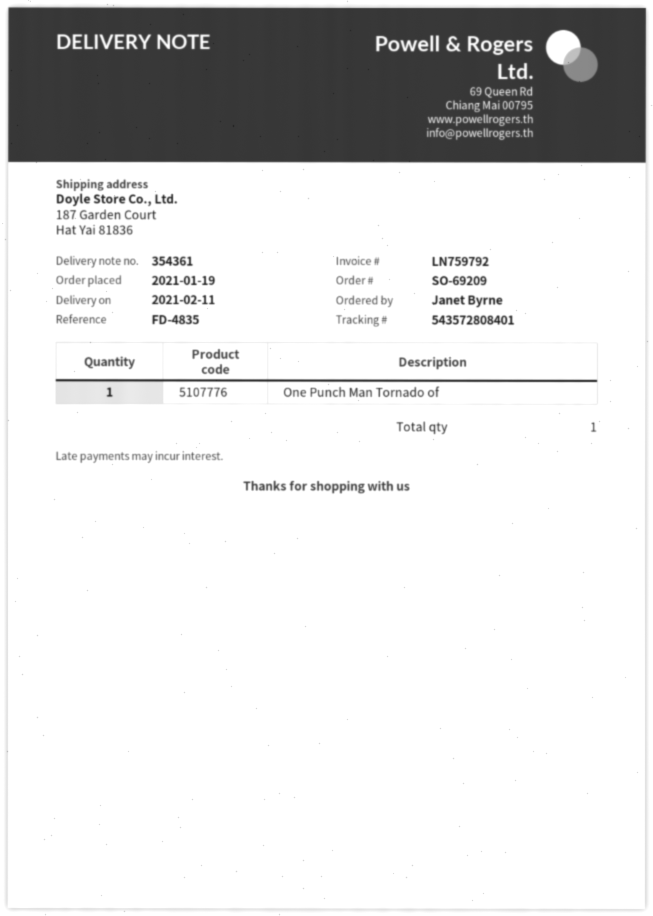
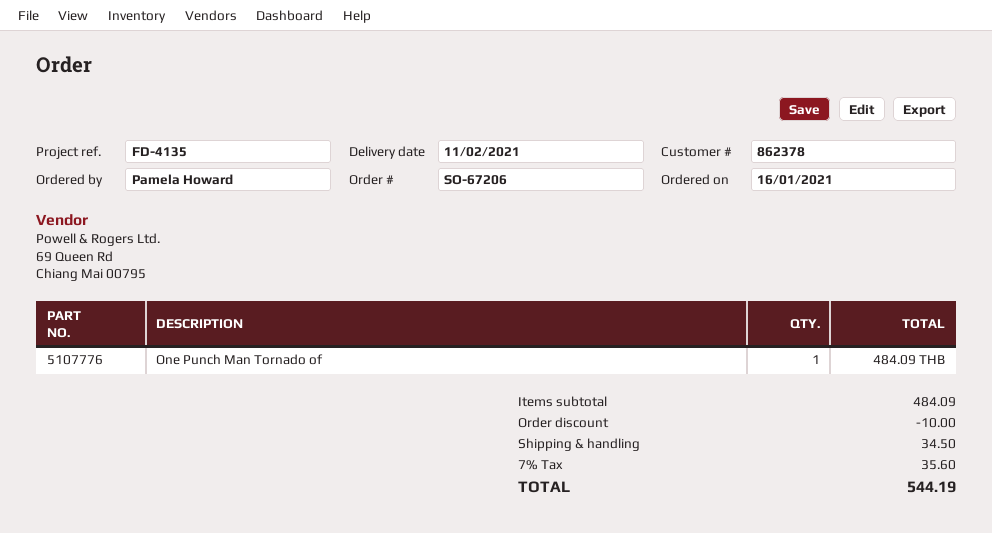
order number: SO-69209 -> SO-67206
order date: 2021-01-19 -> 2021-01-16
reference: FD-4835 -> FD-4135
ordered by: Janet Byrne -> Pamela Howard

